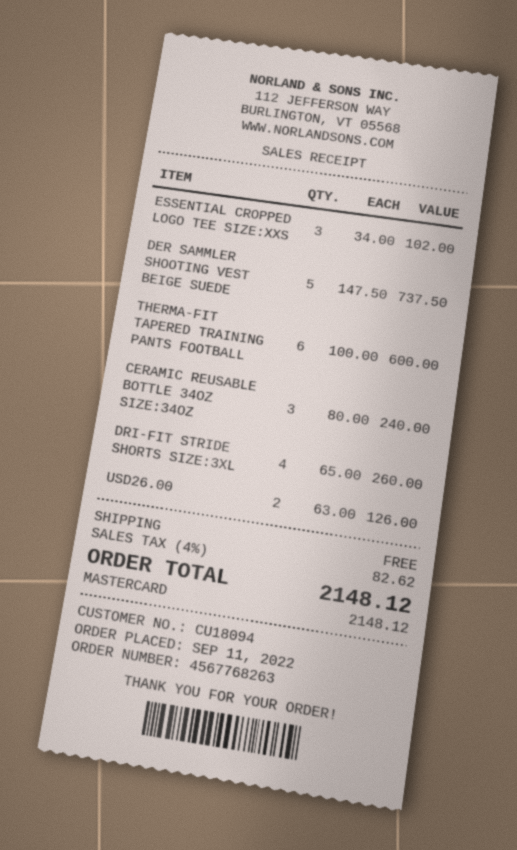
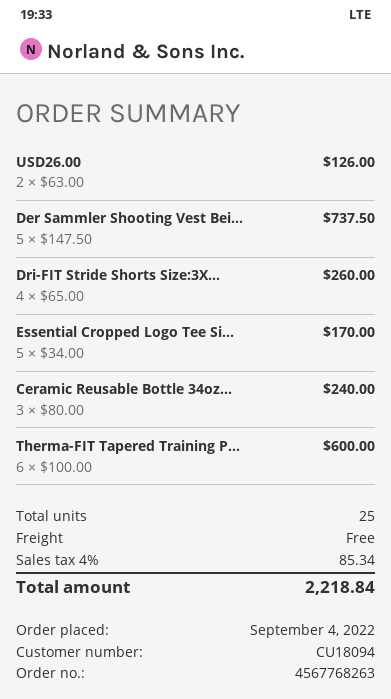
order date: 2022-09-11 -> 2022-09-04
ESSENTIAL CROPPED LOGO TEE SIZE:XXS: 3 x 34.00 = 102.00 -> 5 x 34.00 = 170.00
tax: 4% = 82.62 -> 4% = 85.34
total: 2148.12 -> 2218.84

